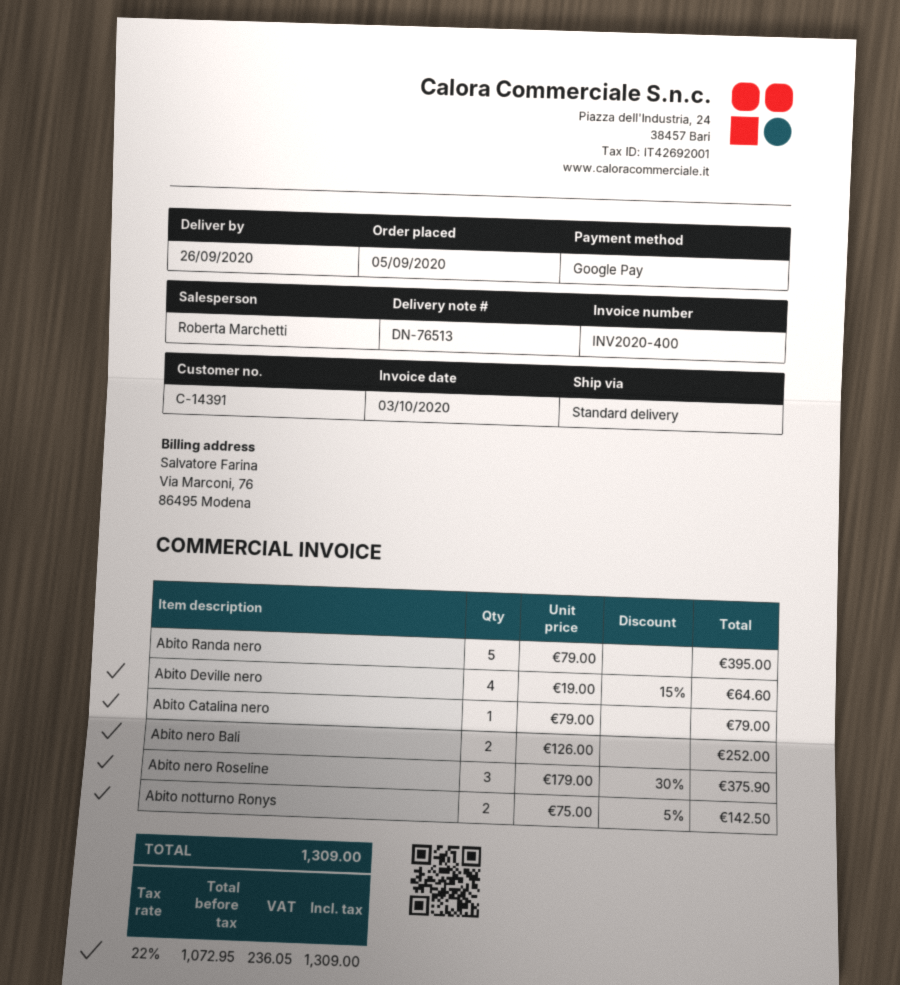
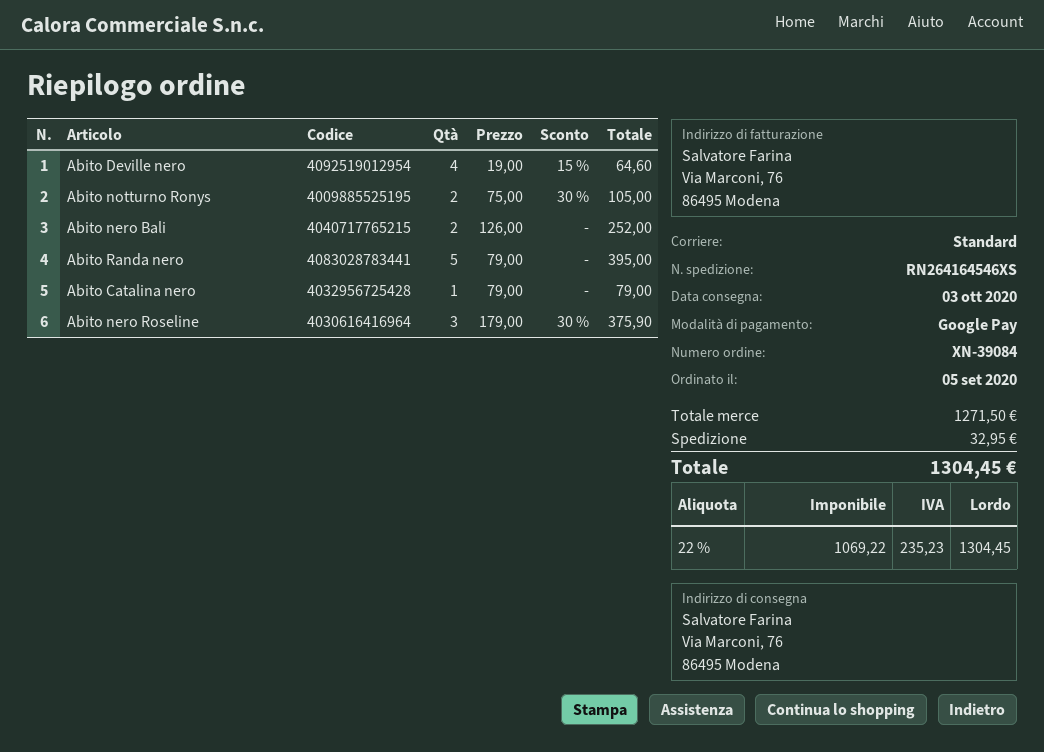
delivery date: 2020-09-26 -> 2020-10-03
Abito notturno Ronys: 2 x 75.00 - 5% = 142.50 -> 2 x 75.00 - 30% = 105.00
shipping: none -> 32.95
net: 1072.95 -> 1069.22
tax: 22% = 236.05 -> 22% = 235.23
total: 1309.00 -> 1304.45

